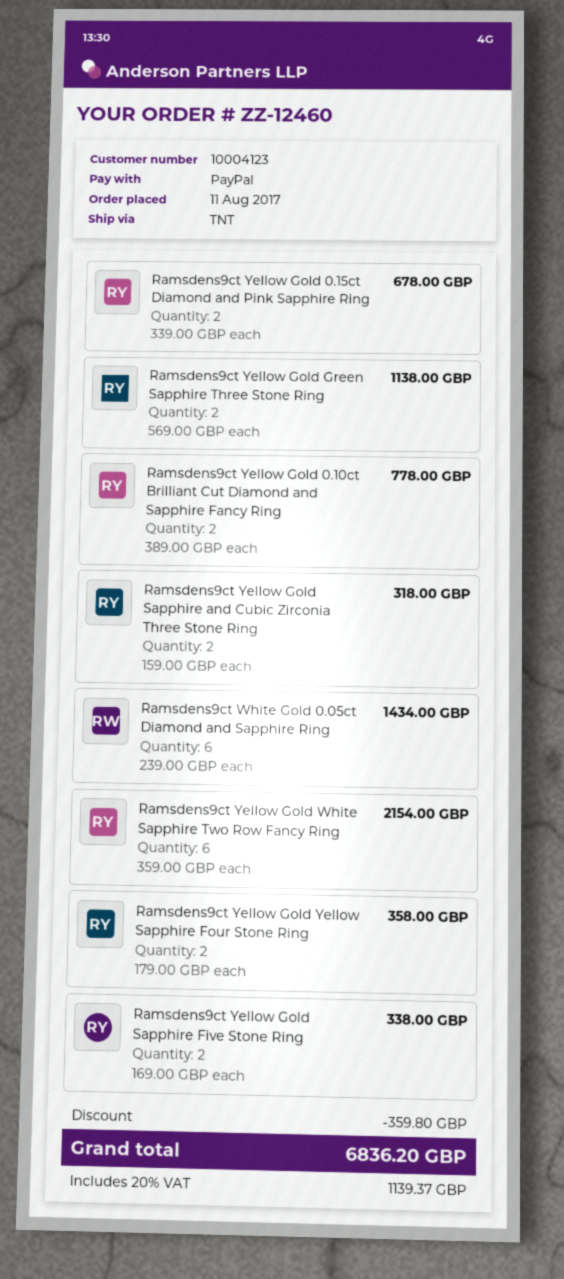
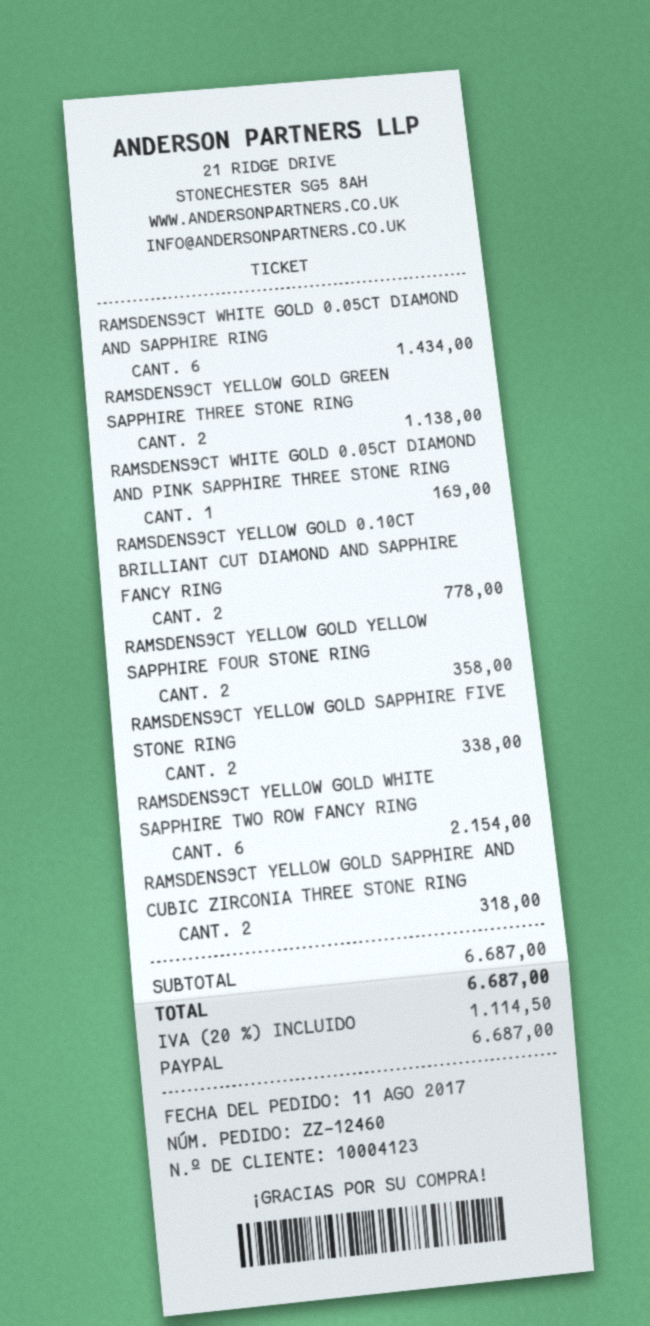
Ramsdens9ct Yellow Gold 0.15ct Diamond and Pink Sapphire Ring: 2 for 678.00 -> none
RAMSDENS9CT WHITE GOLD 0.05CT DIAMOND AND PINK SAPPHIRE THREE STONE RING: none -> 1 for 169.00
discount: 359.80 -> none
tax: 20% = 1139.37 -> 20% = 1114.50
total: 6836.20 -> 6687.00

